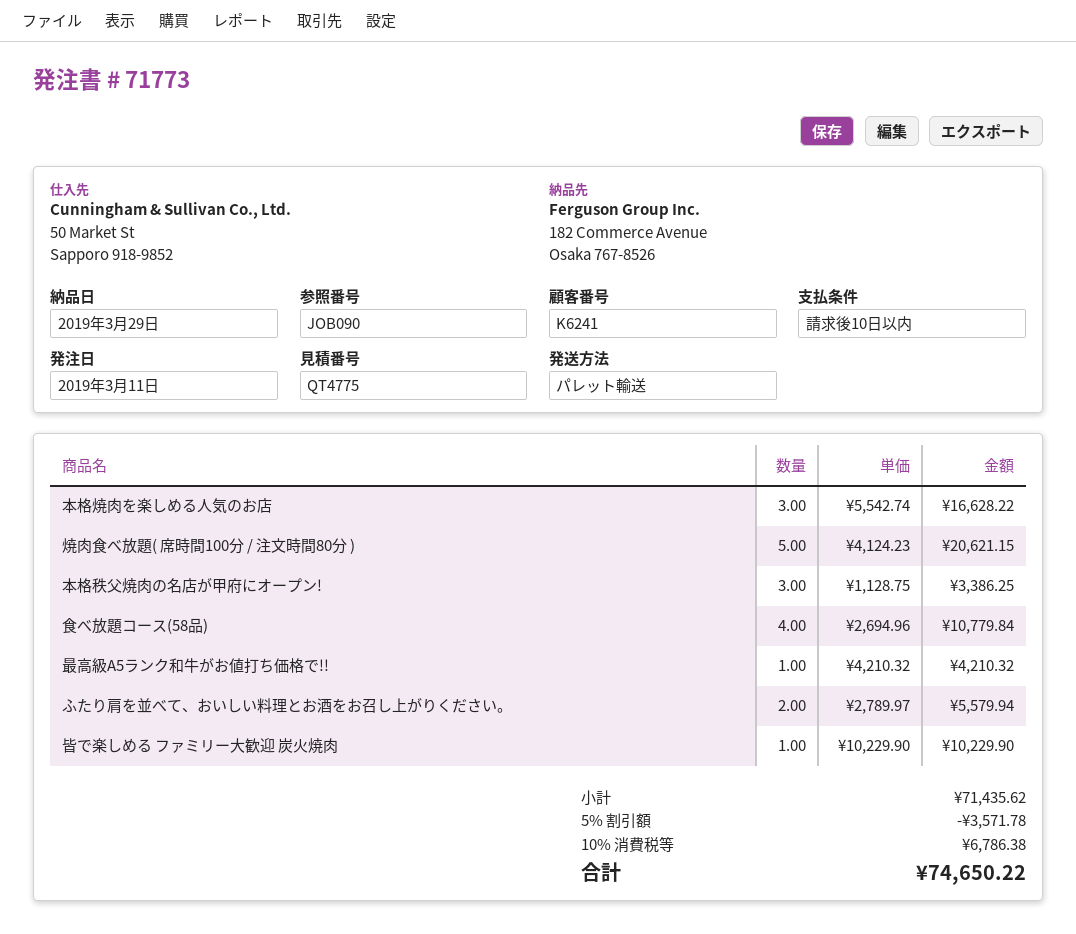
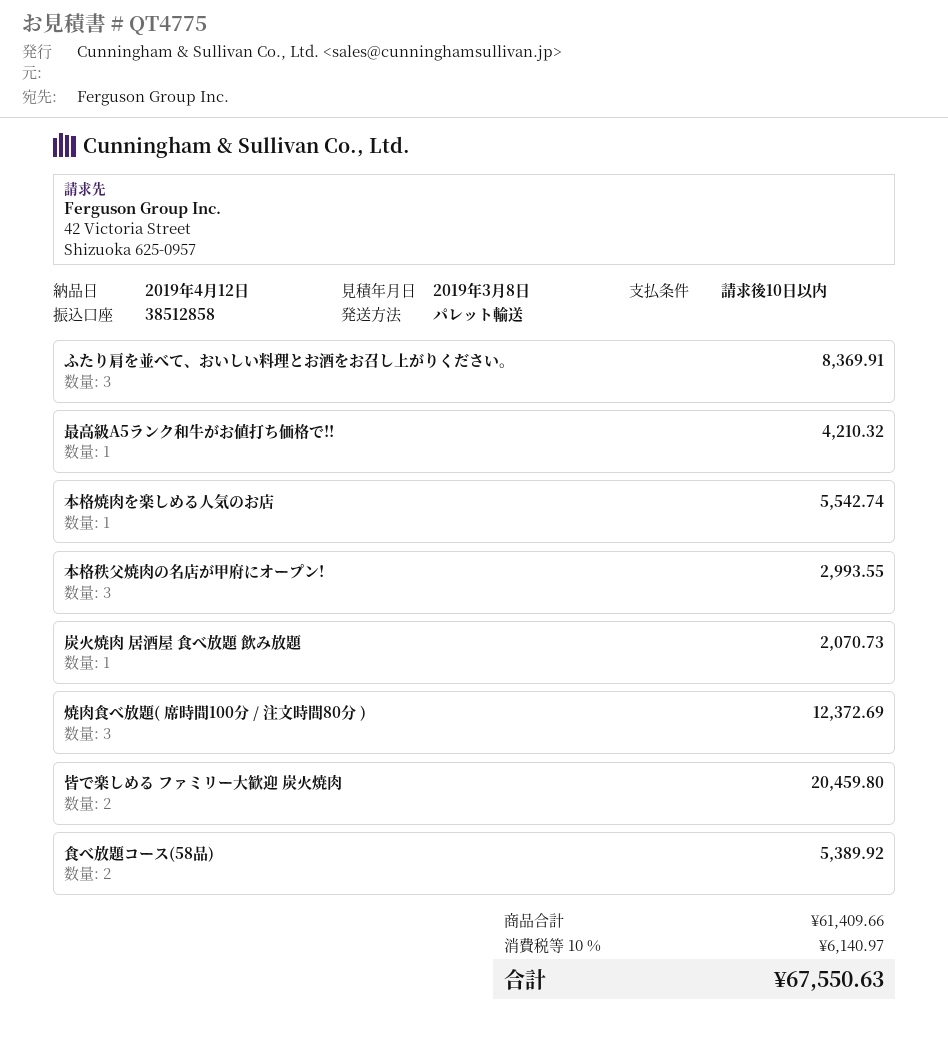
delivery date: 2019-03-29 -> 2019-04-12
本格焼肉を楽しめる人気のお店: 3 for 16628.22 -> 1 for 5542.74
焼肉食べ放題( 席時間100分 / 注文時間80分 ): 5 for 20621.15 -> 3 for 12372.69
本格秩父焼肉の名店が甲府にオープン!: 3 for 3386.25 -> 3 for 2993.55
食べ放題コース(58品): 4 for 10779.84 -> 2 for 5389.92
ふたり肩を並べて、おいしい料理とお酒をお召し上がりください。: 2 for 5579.94 -> 3 for 8369.91
皆で楽しめる ファミリー大歓迎 炭火焼肉: 1 for 10229.90 -> 2 for 20459.80
炭火焼肉 居酒屋 食べ放題 飲み放題: none -> 1 for 2070.73
subtotal: 71435.62 -> 61409.66
discount: 5% = 3571.78 -> none
tax: 10% = 6786.38 -> 10% = 6140.97
total: 74650.22 -> 67550.63

